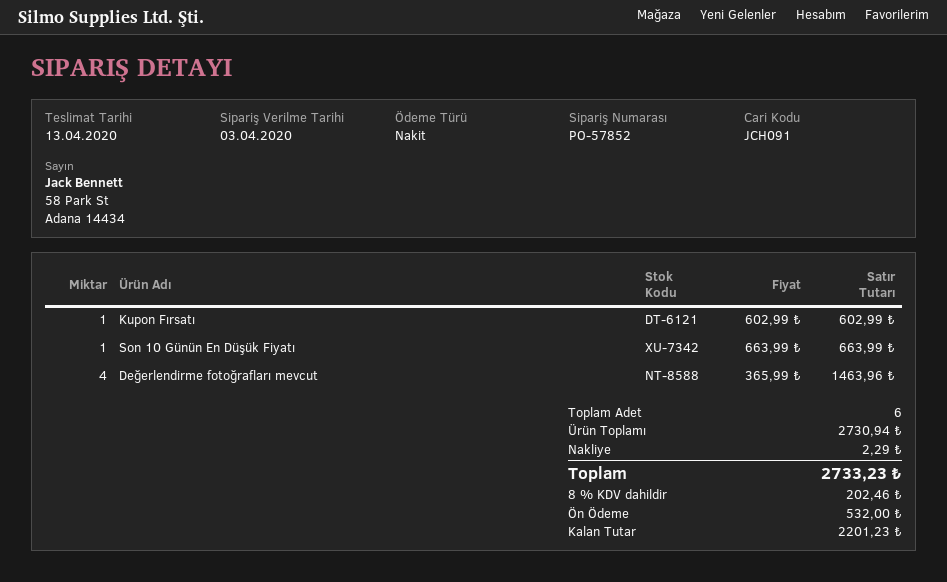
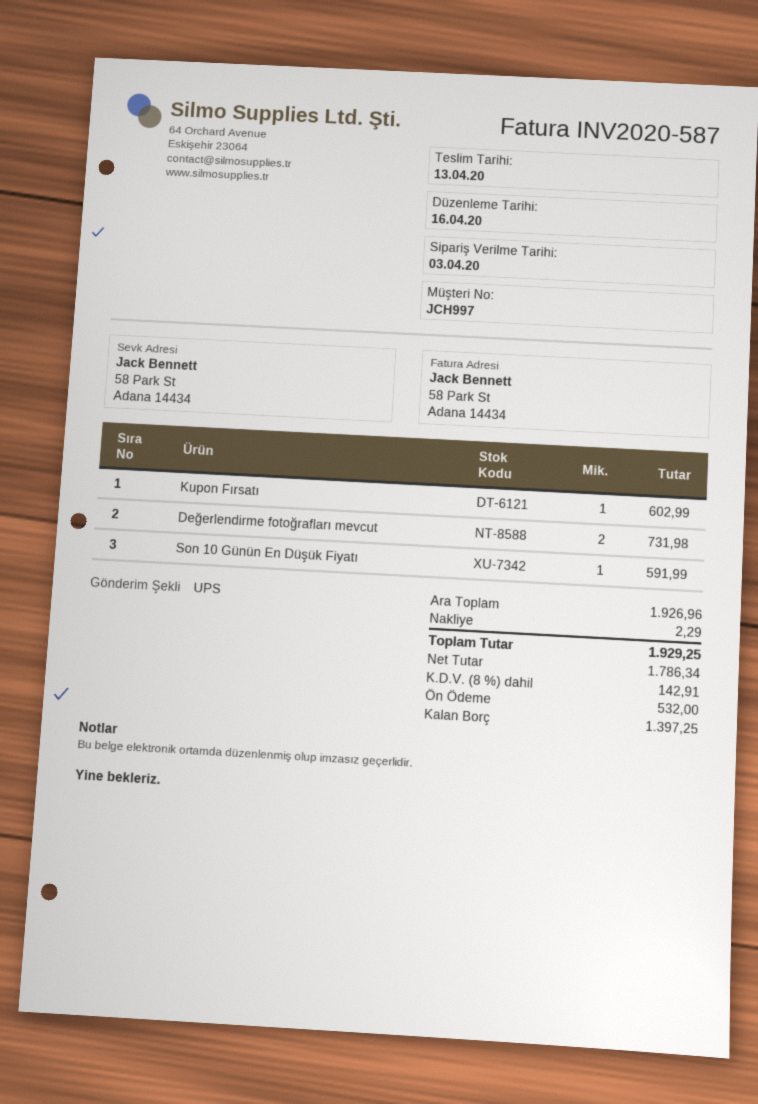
customer number: JCH091 -> JCH997
Son 10 Günün En Düşük Fiyatı: 1 for 663.99 -> 1 for 591.99
Değerlendirme fotoğrafları mevcut: 4 for 1463.96 -> 2 for 731.98
subtotal: 2730.94 -> 1926.96
tax: 8% = 202.46 -> 8% = 142.91
total: 2733.23 -> 1929.25
balance: 2201.23 -> 1397.25

